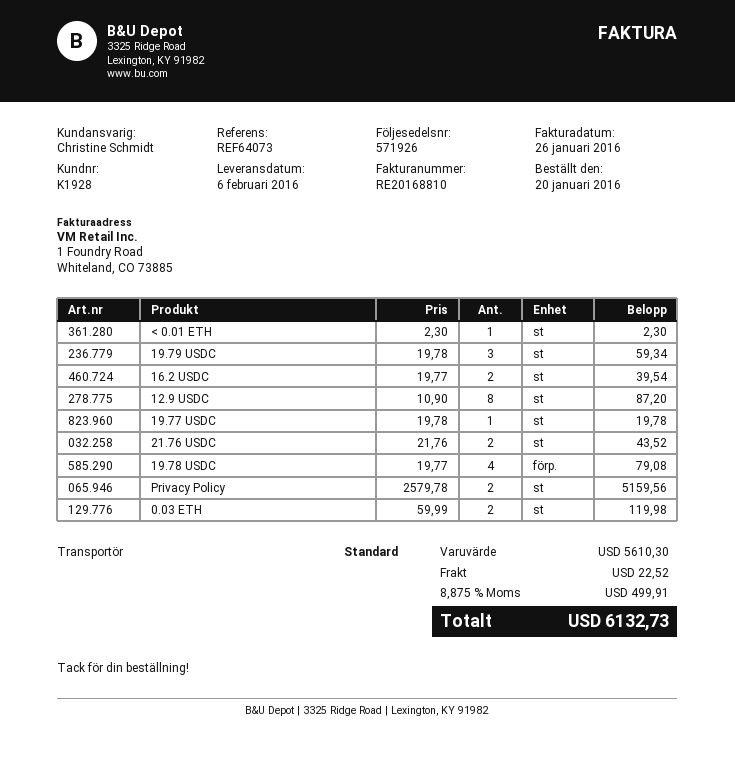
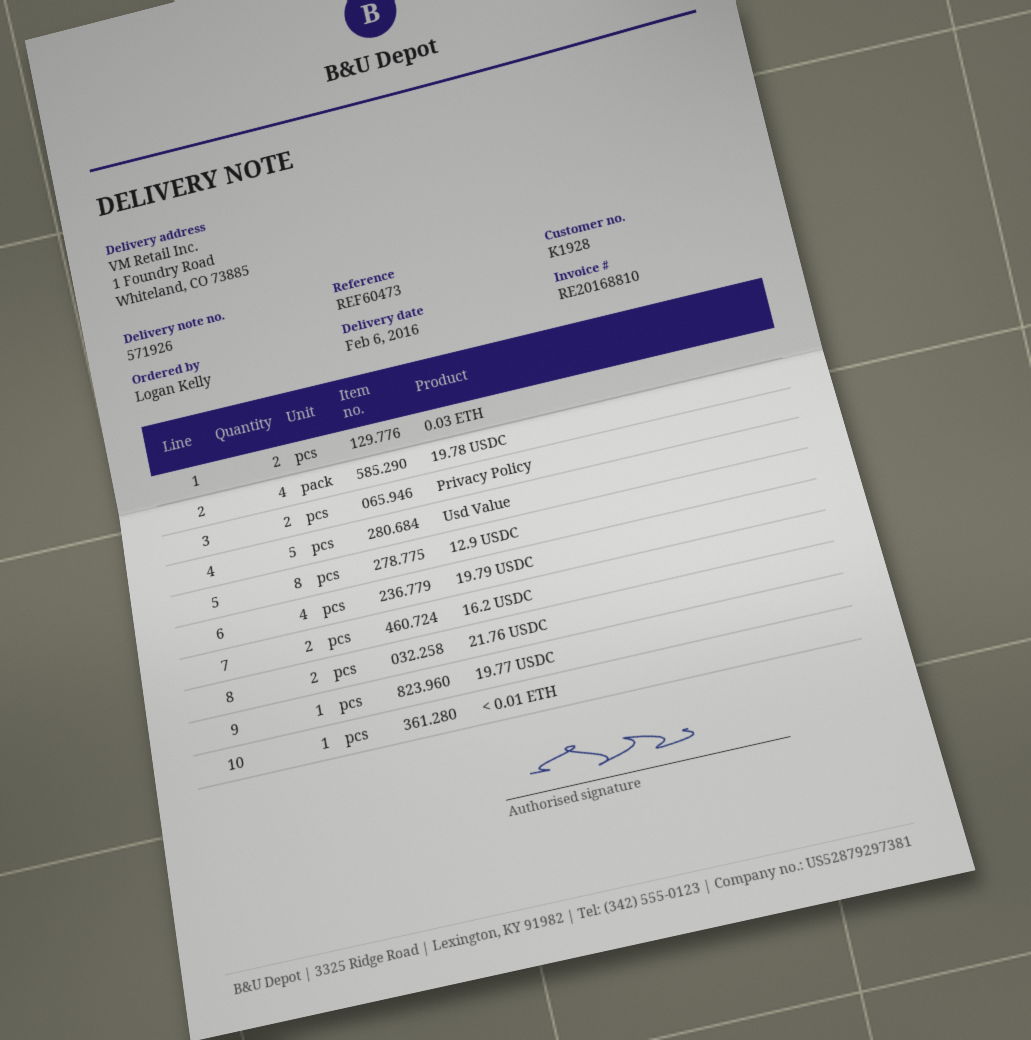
reference: REF64073 -> REF60473
19.79 USDC: 3 -> 4
Usd Value: none -> 5

